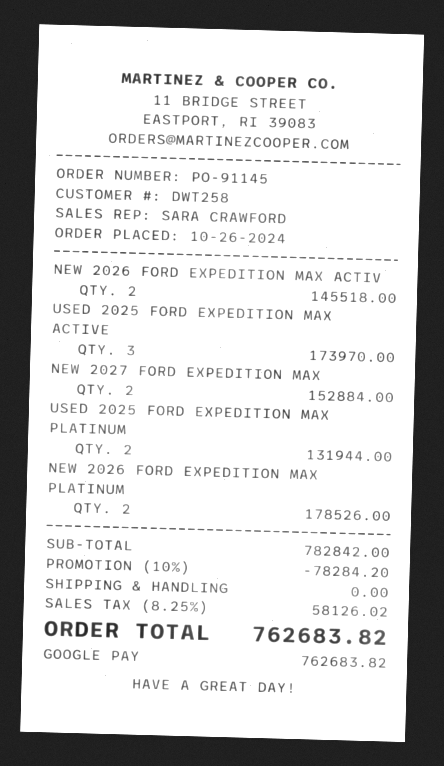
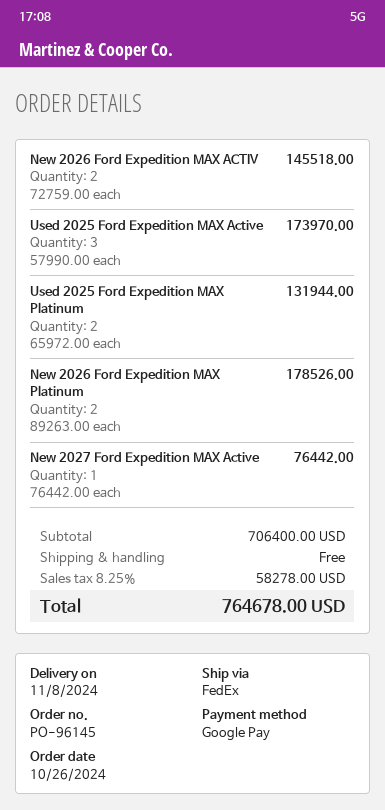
order number: PO-91145 -> PO-96145
NEW 2027 FORD EXPEDITION MAX: 2 for 152884.00 -> 1 for 76442.00
subtotal: 782842.00 -> 706400.00
discount: 10% = 78284.20 -> none
tax: 8.25% = 58126.02 -> 8.25% = 58278.00
total: 762683.82 -> 764678.00

